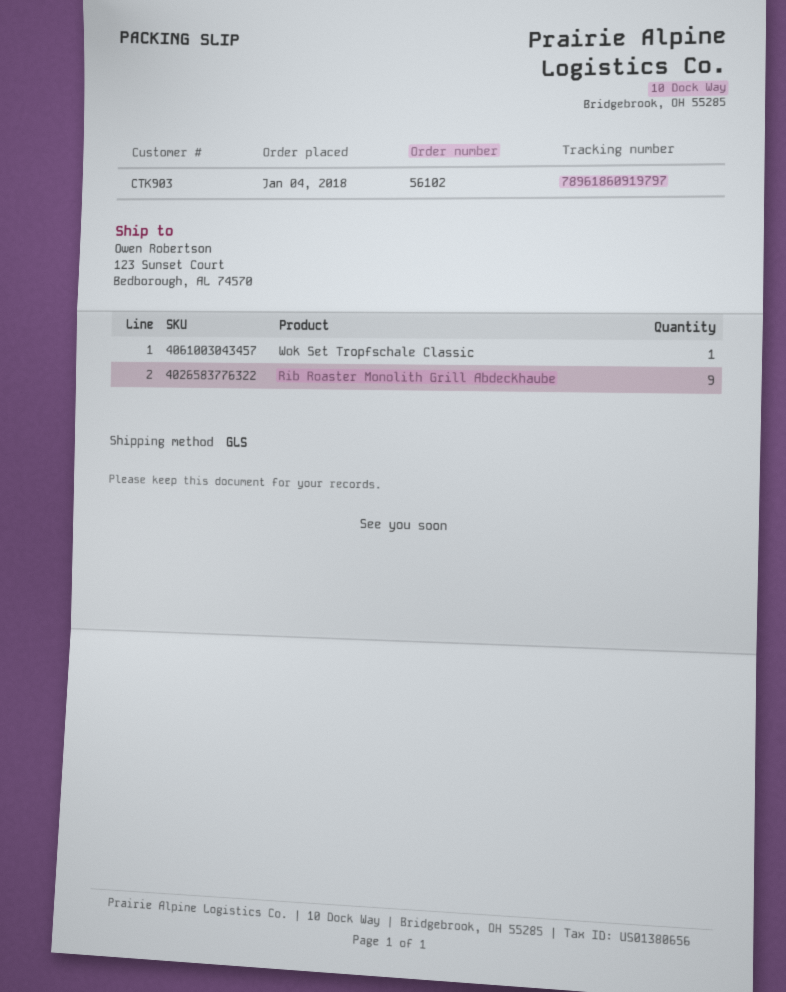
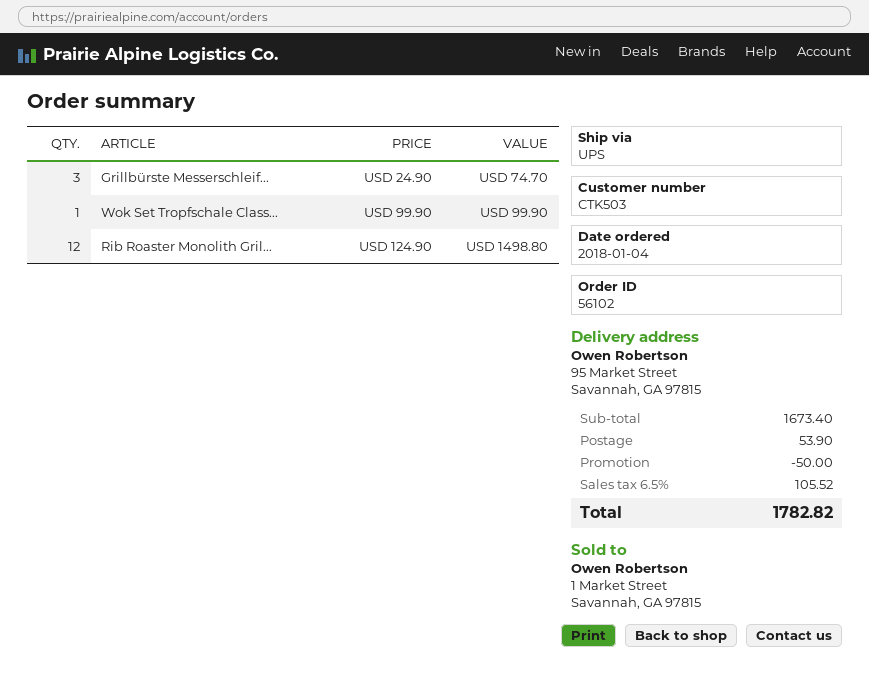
customer number: CTK903 -> CTK503
shipping method: GLS -> UPS
ship to: 123 Sunset Court, Bedborough, AL 74570 -> 95 Market Street, Savannah, GA 97815
Rib Roaster Monolith Grill Abdeckhaube: 9 -> 12
Grillbürste Messerschleif...: none -> 3

